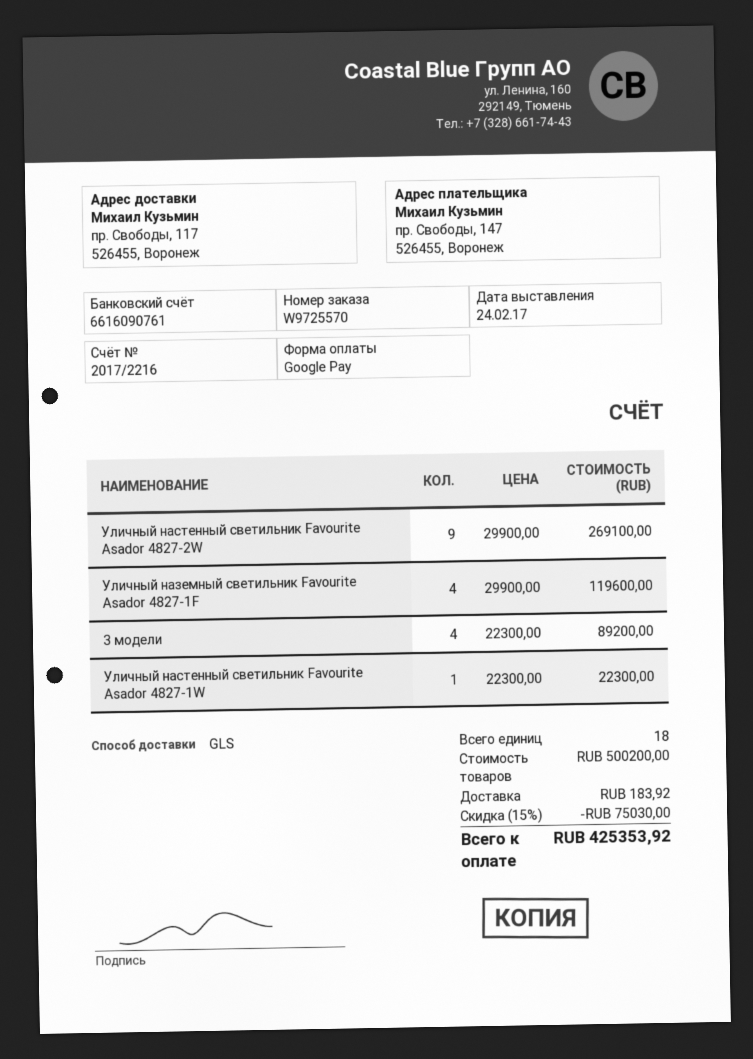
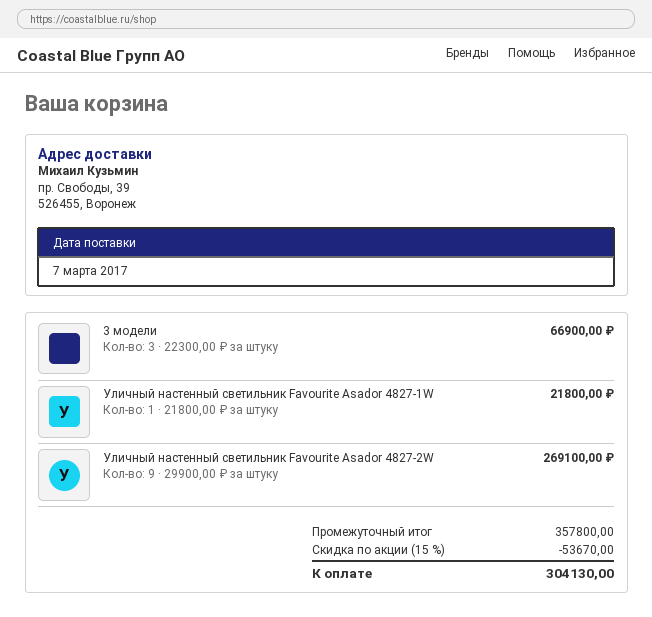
ship to: пр. Свободы, 117, 526455, Воронеж -> пр. Свободы, 39, 526455, Воронеж
Уличный наземный светильник Favourite Asador 4827-1F: 4 x 29900.00 = 119600.00 -> none
3 модели: 4 x 22300.00 = 89200.00 -> 3 x 22300.00 = 66900.00
Уличный настенный светильник Favourite Asador 4827-1W: 1 x 22300.00 = 22300.00 -> 1 x 21800.00 = 21800.00
subtotal: 500200.00 -> 357800.00
discount: 15% = 75030.00 -> 15% = 53670.00
shipping: 183.92 -> none
total: 425353.92 -> 304130.00

